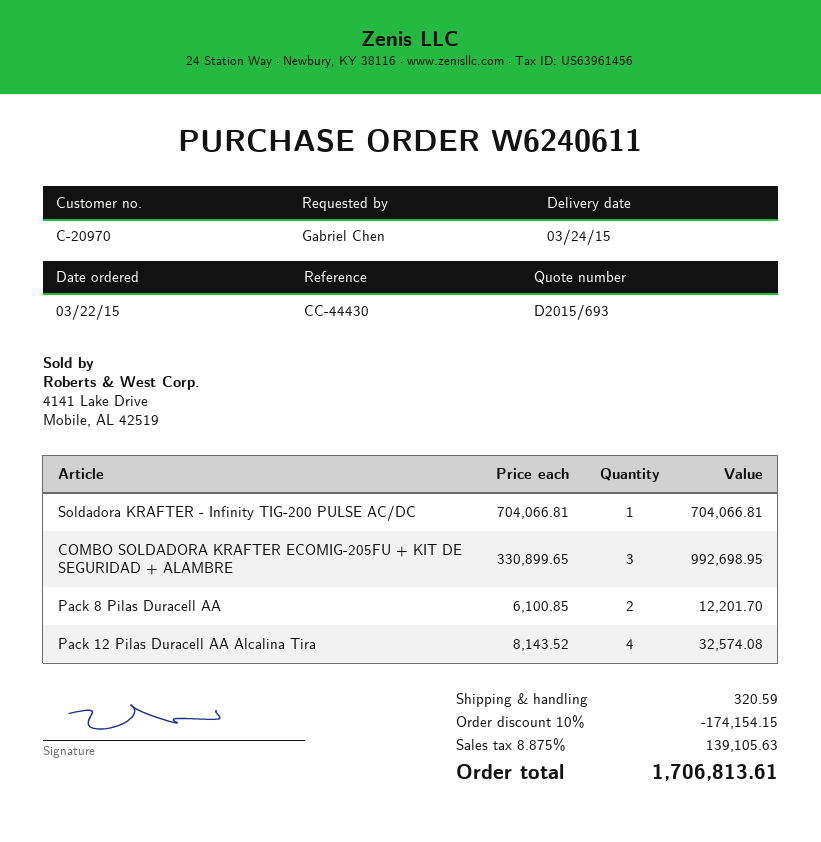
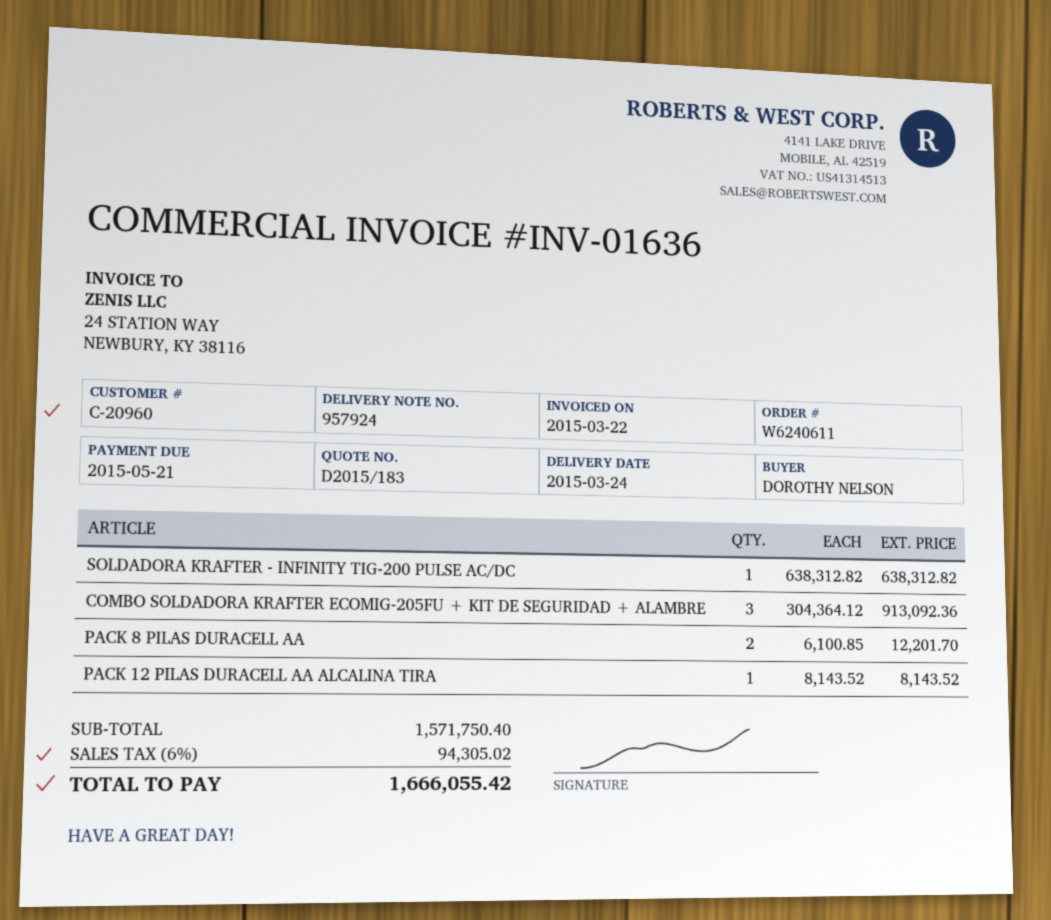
quote number: D2015/693 -> D2015/183
customer number: C-20970 -> C-20960
ordered by: Gabriel Chen -> DOROTHY NELSON
Soldadora KRAFTER - Infinity TIG-200 PULSE AC/DC: 1 x 704066.81 = 704066.81 -> 1 x 638312.82 = 638312.82
COMBO SOLDADORA KRAFTER ECOMIG-205FU + KIT DE SEGURIDAD + ALAMBRE: 3 x 330899.65 = 992698.95 -> 3 x 304364.12 = 913092.36
Pack 12 Pilas Duracell AA Alcalina Tira: 4 x 8143.52 = 32574.08 -> 1 x 8143.52 = 8143.52
discount: 10% = 174154.15 -> none
shipping: 320.59 -> none
tax: 8.875% = 139105.63 -> 6% = 94305.02
total: 1706813.61 -> 1666055.42

